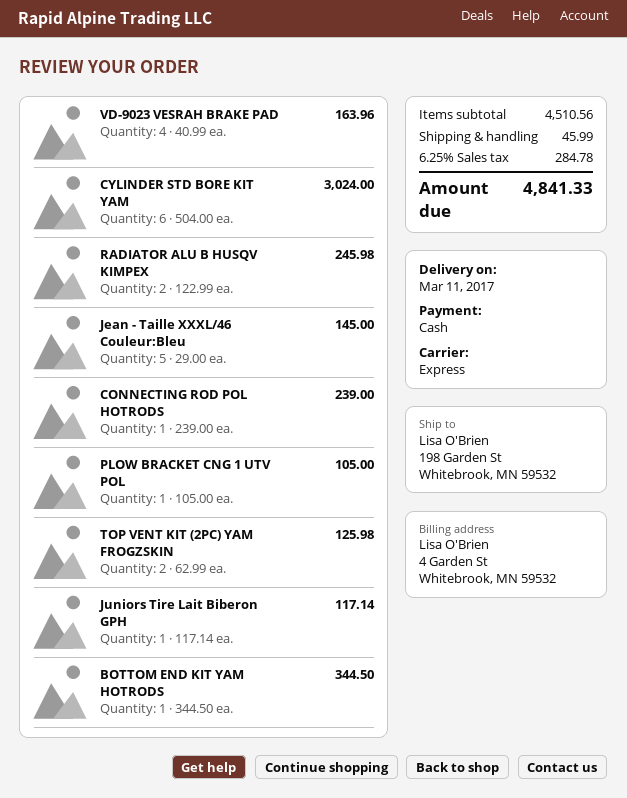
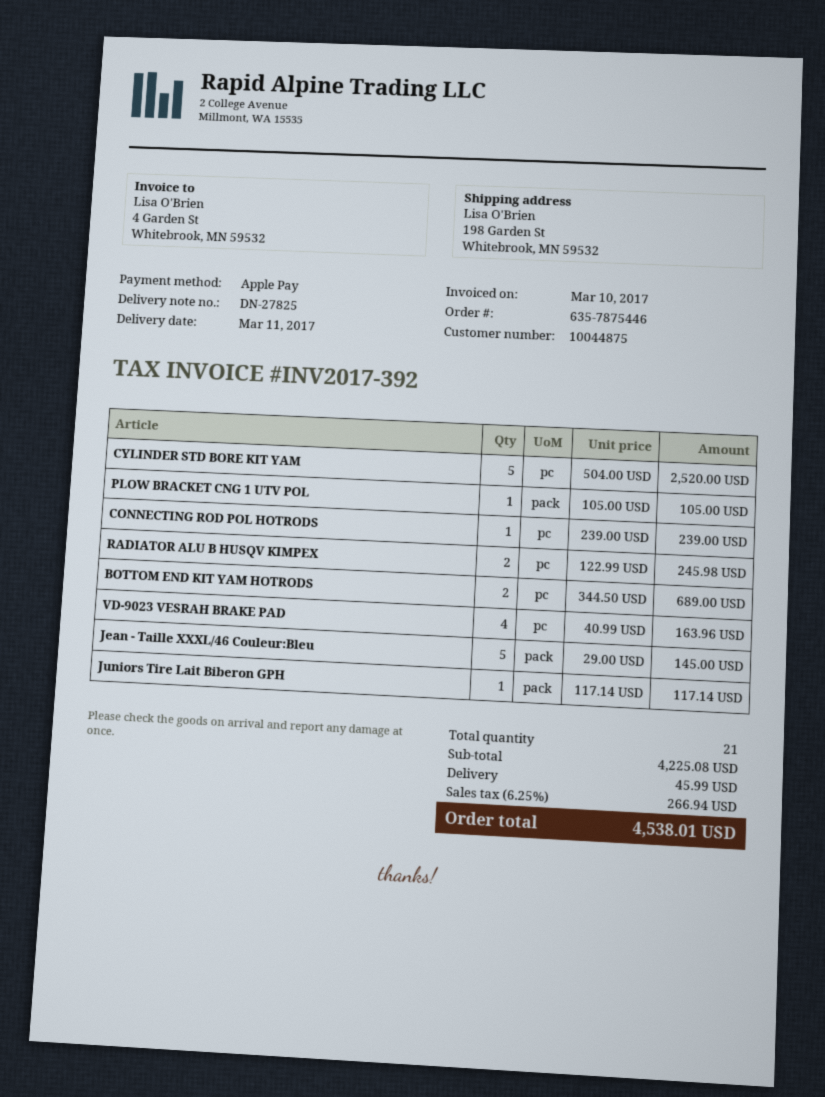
payment method: cash -> Apple Pay
CYLINDER STD BORE KIT YAM: 6 x 504.00 = 3024.00 -> 5 x 504.00 = 2520.00
TOP VENT KIT (2PC) YAM FROGZSKIN: 2 x 62.99 = 125.98 -> none
BOTTOM END KIT YAM HOTRODS: 1 x 344.50 = 344.50 -> 2 x 344.50 = 689.00
subtotal: 4510.56 -> 4225.08
tax: 6.25% = 284.78 -> 6.25% = 266.94
total: 4841.33 -> 4538.01

